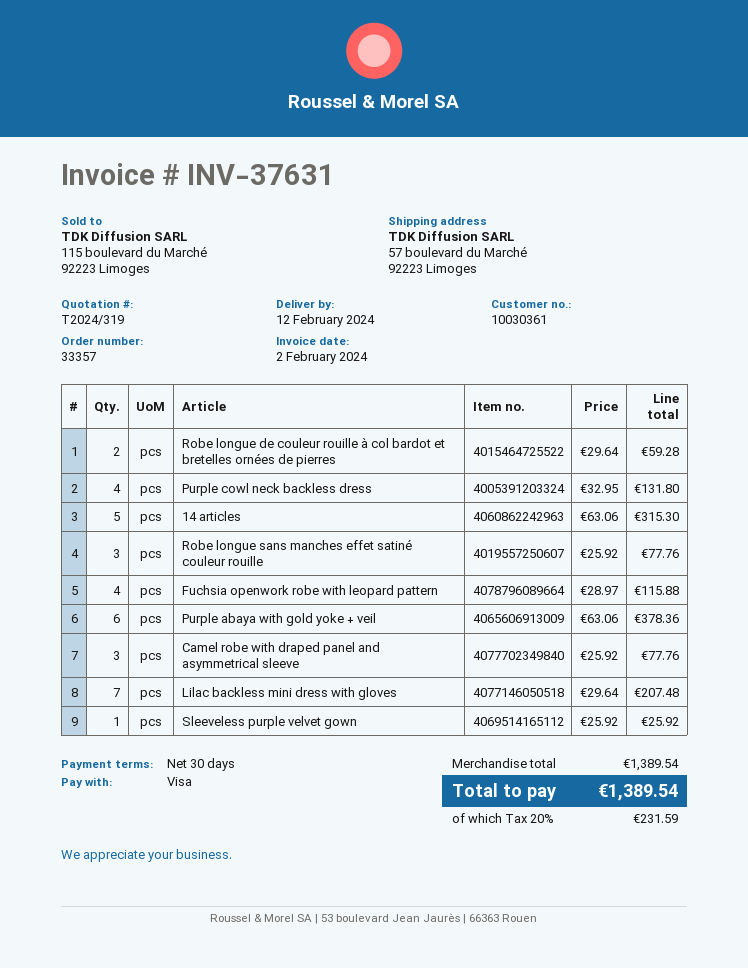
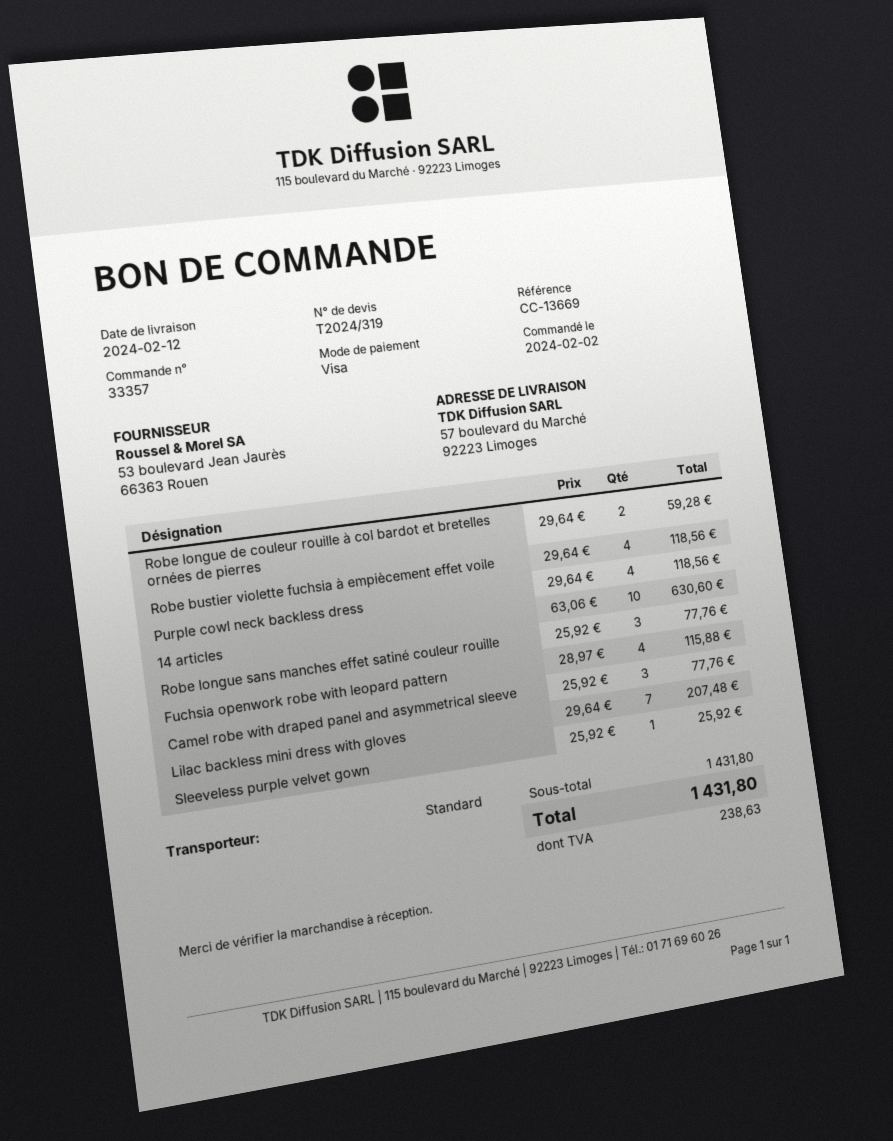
Purple cowl neck backless dress: 4 x 32.95 = 131.80 -> 4 x 29.64 = 118.56
14 articles: 5 x 63.06 = 315.30 -> 10 x 63.06 = 630.60
Purple abaya with gold yoke + veil: 6 x 63.06 = 378.36 -> none
Robe bustier violette fuchsia à empiècement effet voile: none -> 4 x 29.64 = 118.56
subtotal: 1389.54 -> 1431.80
tax: 231.59 -> 238.63
total: 1389.54 -> 1431.80

